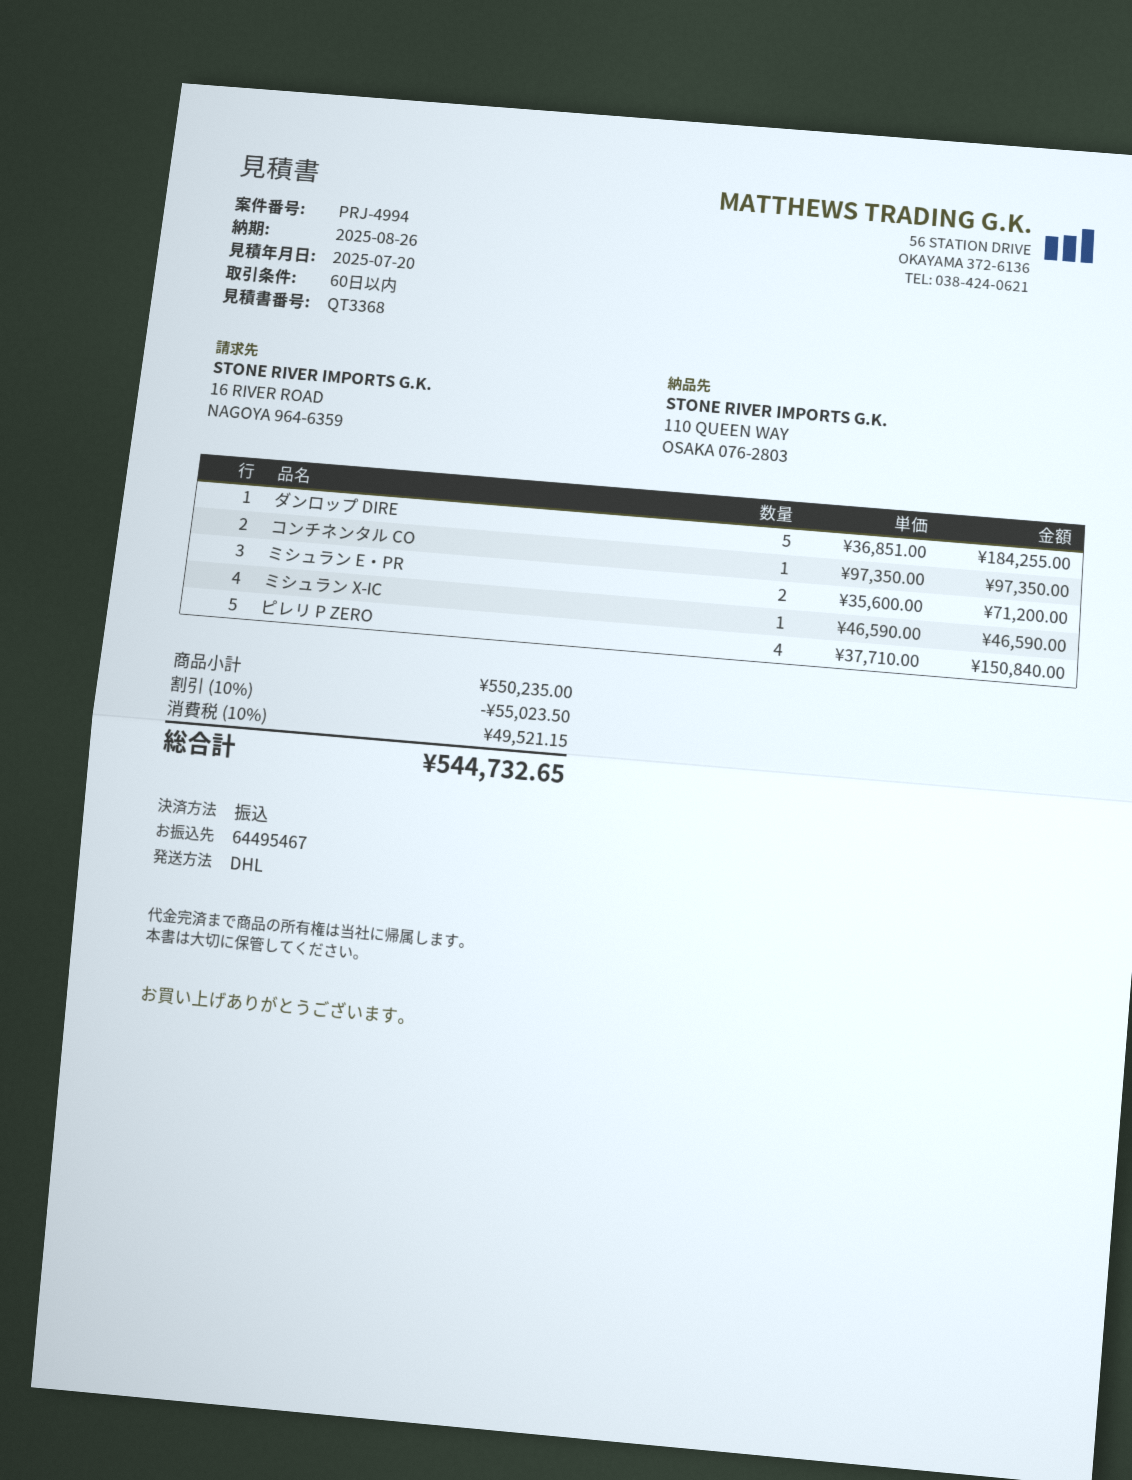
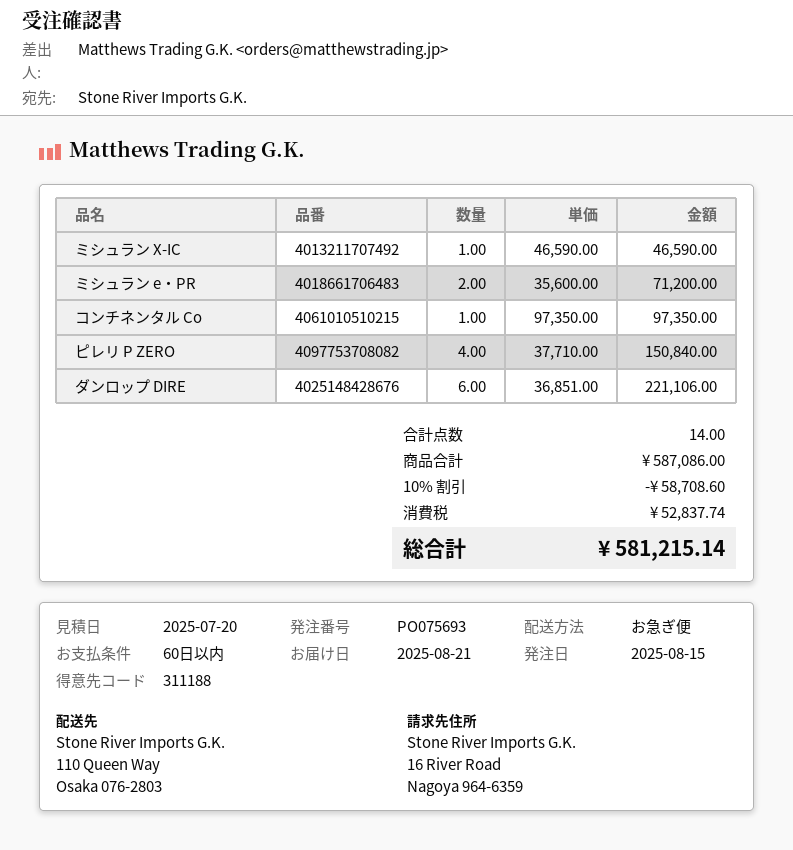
delivery date: 2025-08-26 -> 2025-08-21
shipping method: DHL -> express
ダンロップ DIRE: 5 x 36851.00 = 184255.00 -> 6 x 36851.00 = 221106.00
subtotal: 550235.00 -> 587086.00
discount: 10% = 55023.50 -> 10% = 58708.60
tax: 49521.15 -> 52837.74
total: 544732.65 -> 581215.14

